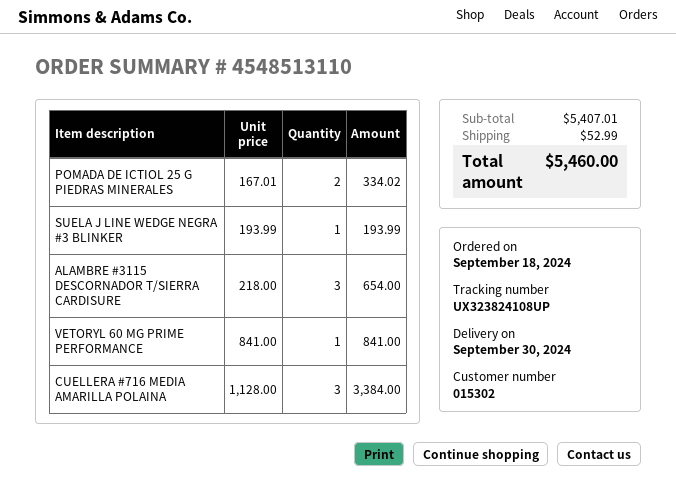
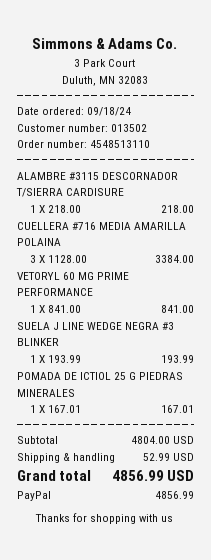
customer number: 015302 -> 013502
POMADA DE ICTIOL 25 G PIEDRAS MINERALES: 2 x 167.01 = 334.02 -> 1 x 167.01 = 167.01
ALAMBRE #3115 DESCORNADOR T/SIERRA CARDISURE: 3 x 218.00 = 654.00 -> 1 x 218.00 = 218.00
subtotal: 5407.01 -> 4804.00
total: 5460.00 -> 4856.99

